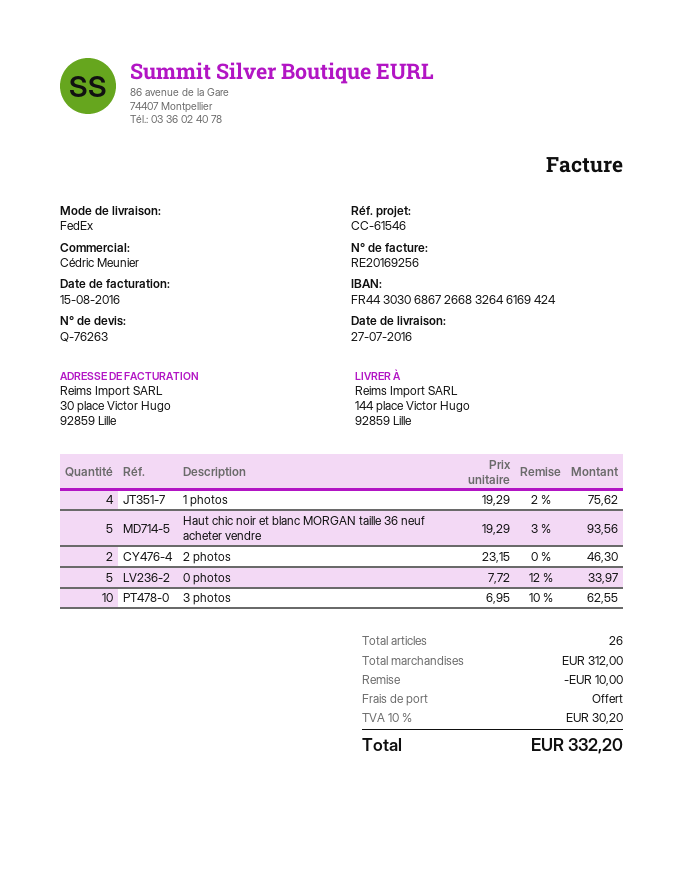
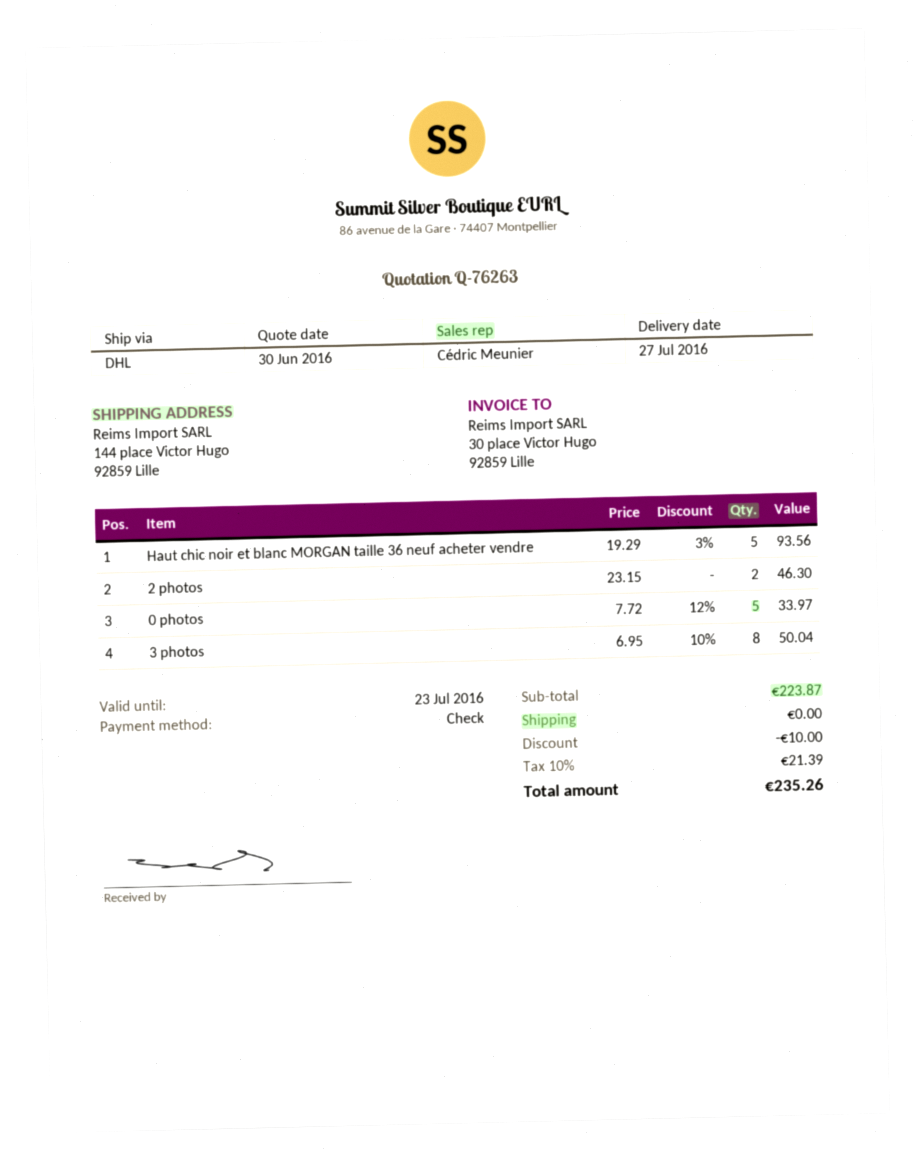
shipping method: FedEx -> DHL
1 photos: 4 x 19.29 - 2% = 75.62 -> none
3 photos: 10 x 6.95 - 10% = 62.55 -> 8 x 6.95 - 10% = 50.04
subtotal: 312.00 -> 223.87
tax: 10% = 30.20 -> 10% = 21.39
total: 332.20 -> 235.26

